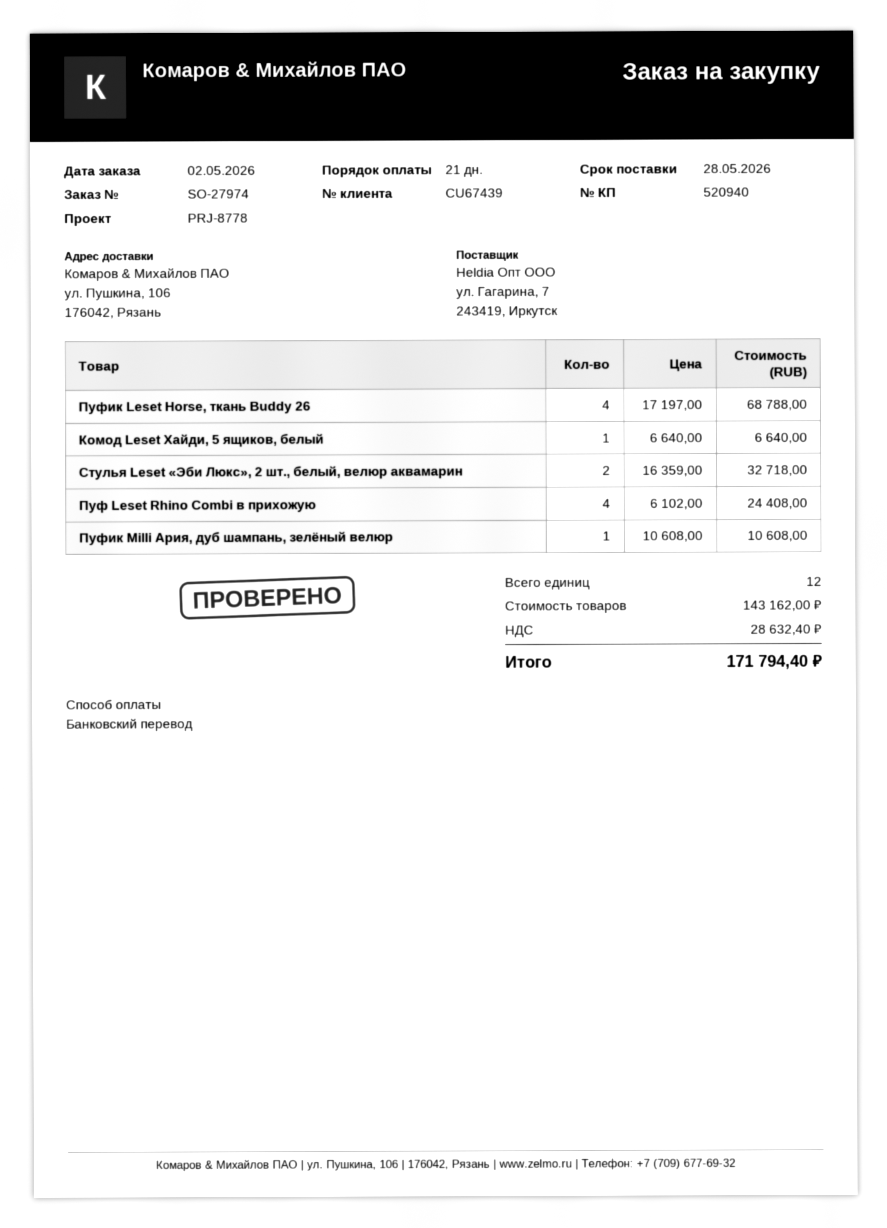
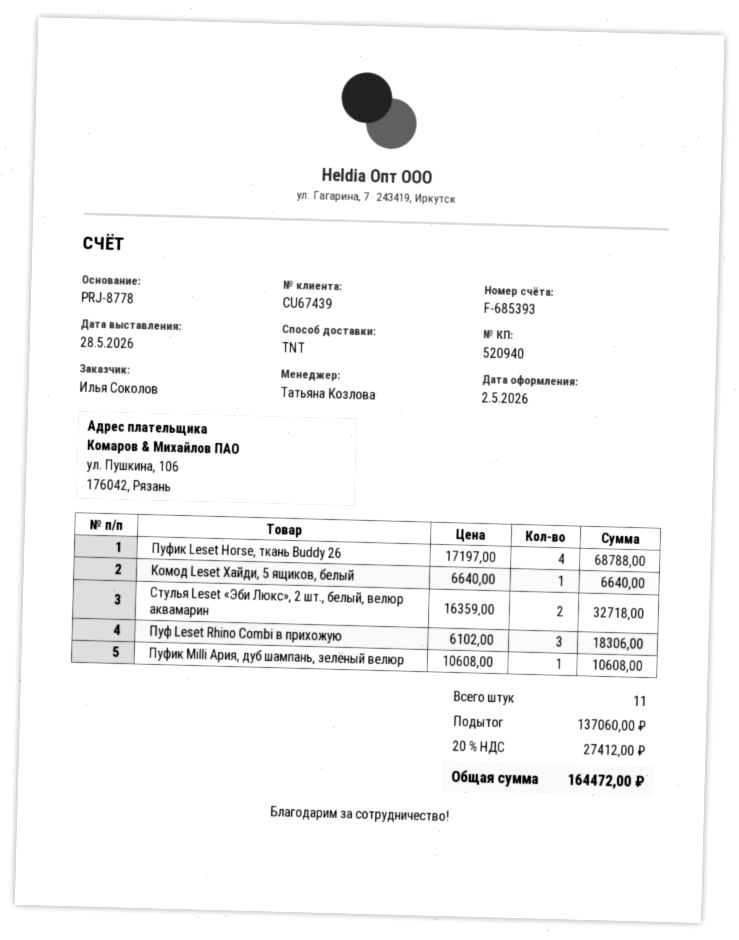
Пуф Leset Rhino Combi в прихожую: 4 x 6102.00 = 24408.00 -> 3 x 6102.00 = 18306.00
total quantity: 12 -> 11
subtotal: 143162.00 -> 137060.00
tax: 28632.40 -> 27412.00
total: 171794.40 -> 164472.00

